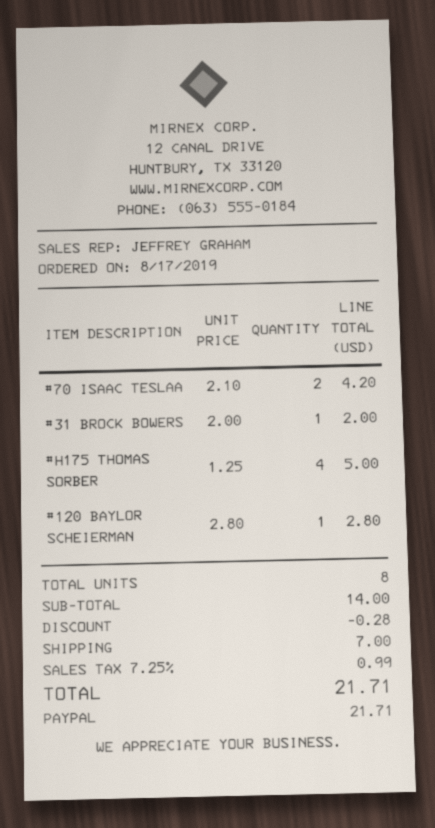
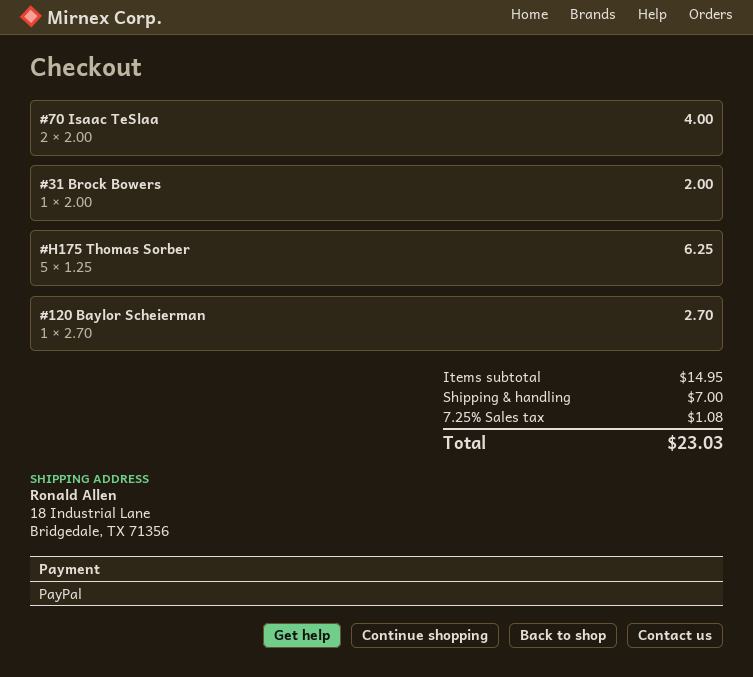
#70 ISAAC TESLAA: 2 x 2.10 = 4.20 -> 2 x 2.00 = 4.00
#H175 THOMAS SORBER: 4 x 1.25 = 5.00 -> 5 x 1.25 = 6.25
#120 BAYLOR SCHEIERMAN: 1 x 2.80 = 2.80 -> 1 x 2.70 = 2.70
subtotal: 14.00 -> 14.95
discount: 0.28 -> none
tax: 7.25% = 0.99 -> 7.25% = 1.08
total: 21.71 -> 23.03

